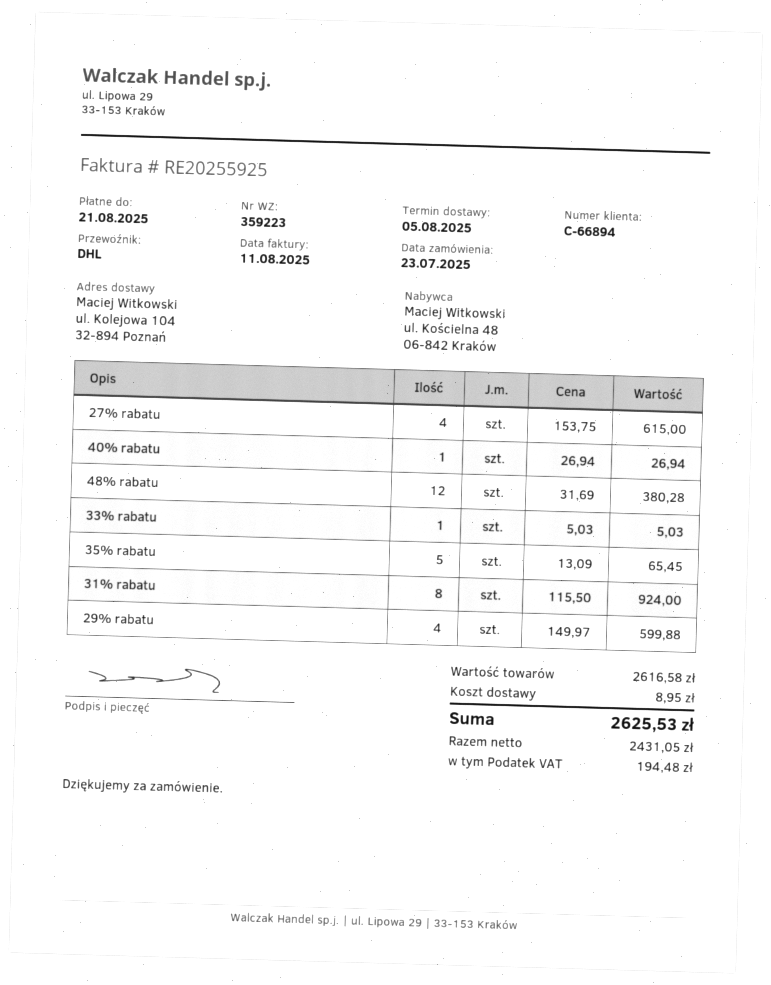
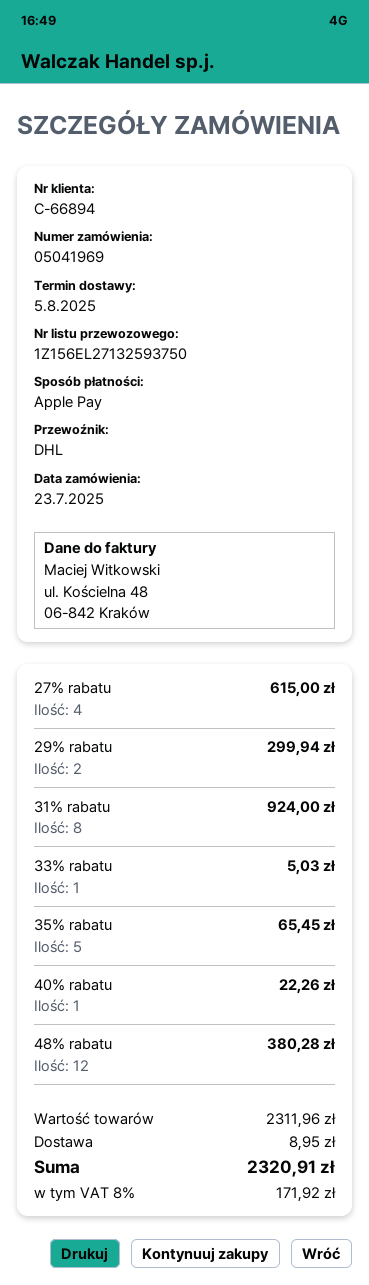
40% rabatu: 1 for 26.94 -> 1 for 22.26
29% rabatu: 4 for 599.88 -> 2 for 299.94
subtotal: 2616.58 -> 2311.96
tax: 194.48 -> 171.92
total: 2625.53 -> 2320.91

